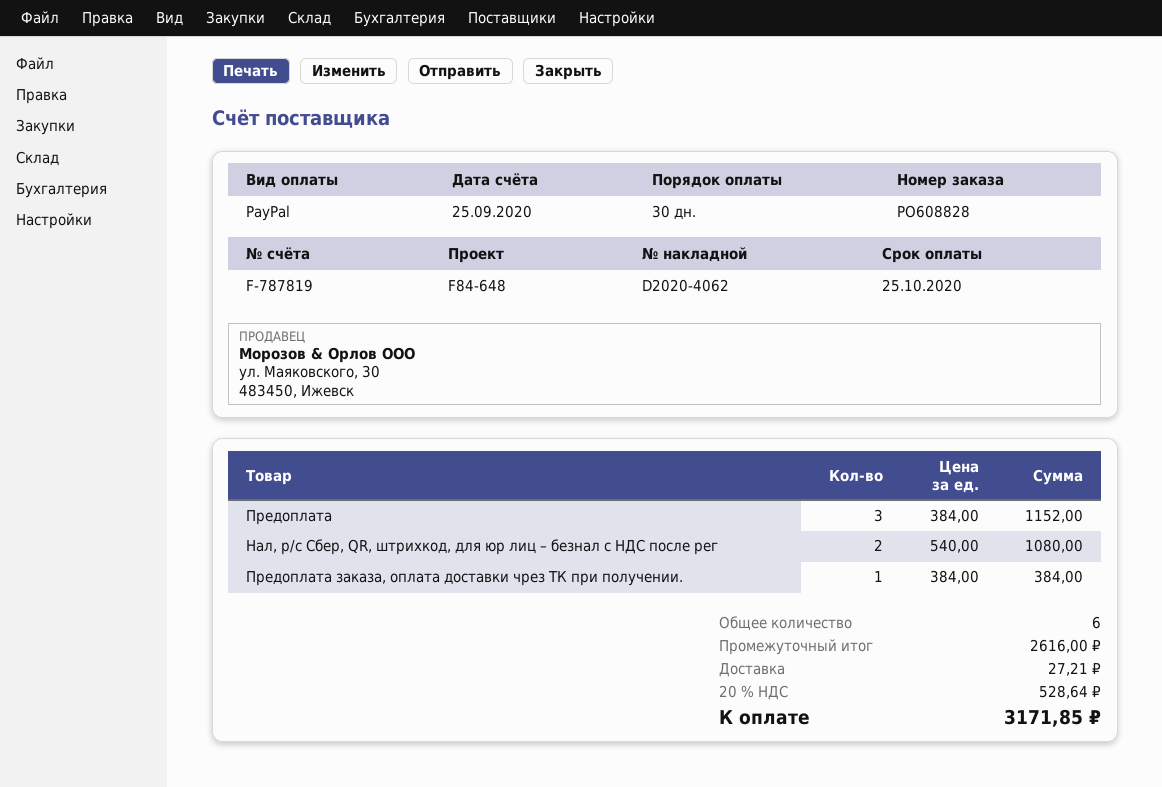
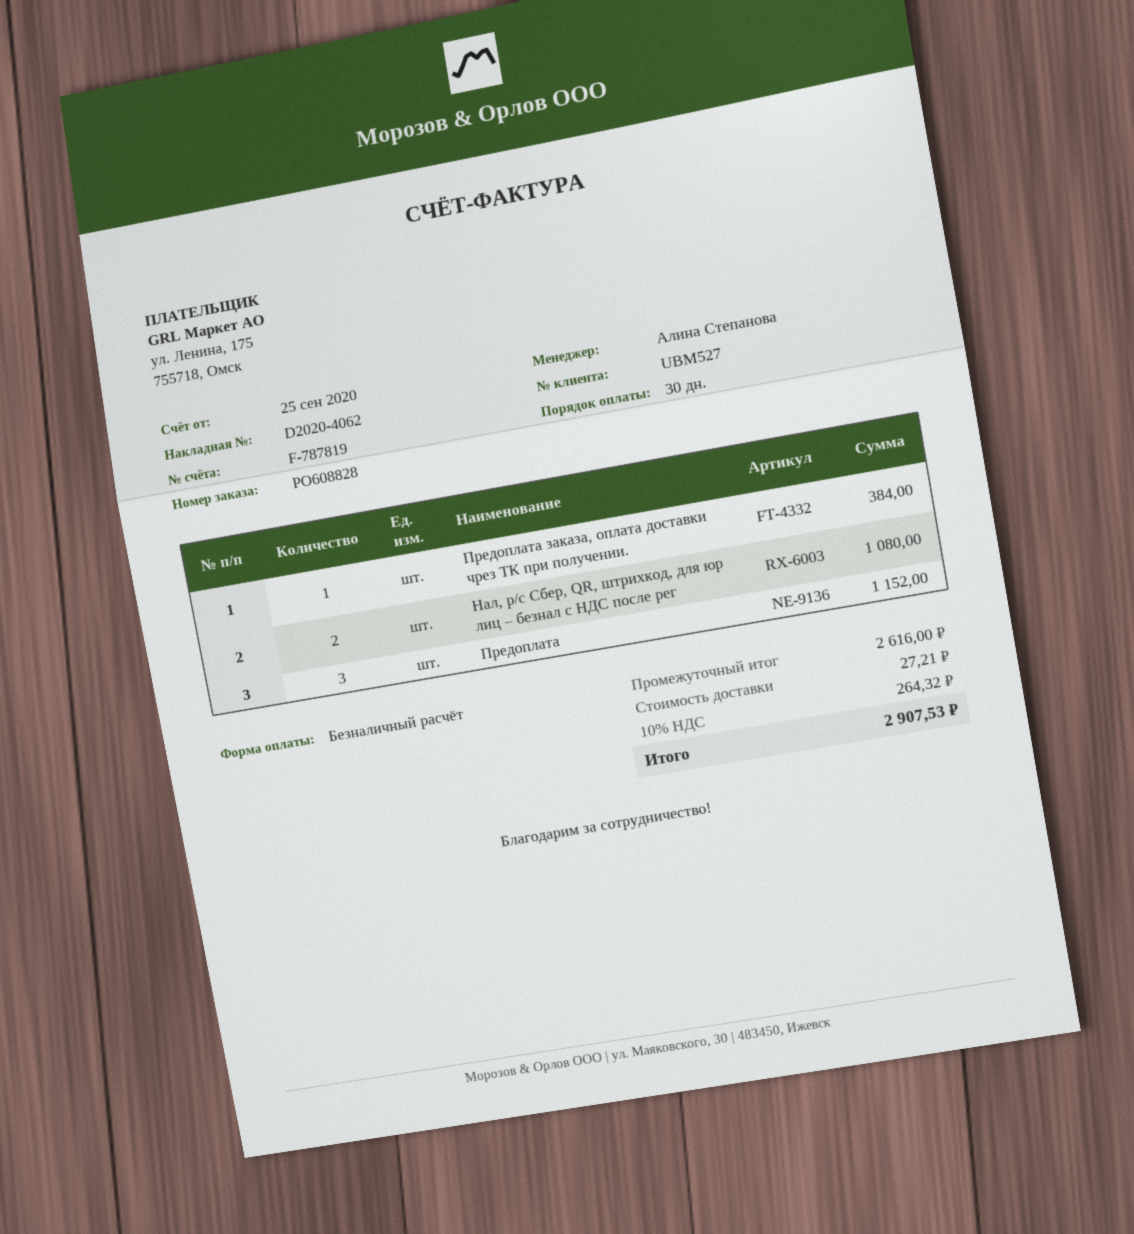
payment method: PayPal -> bank transfer
tax: 20% = 528.64 -> 10% = 264.32
total: 3171.85 -> 2907.53

